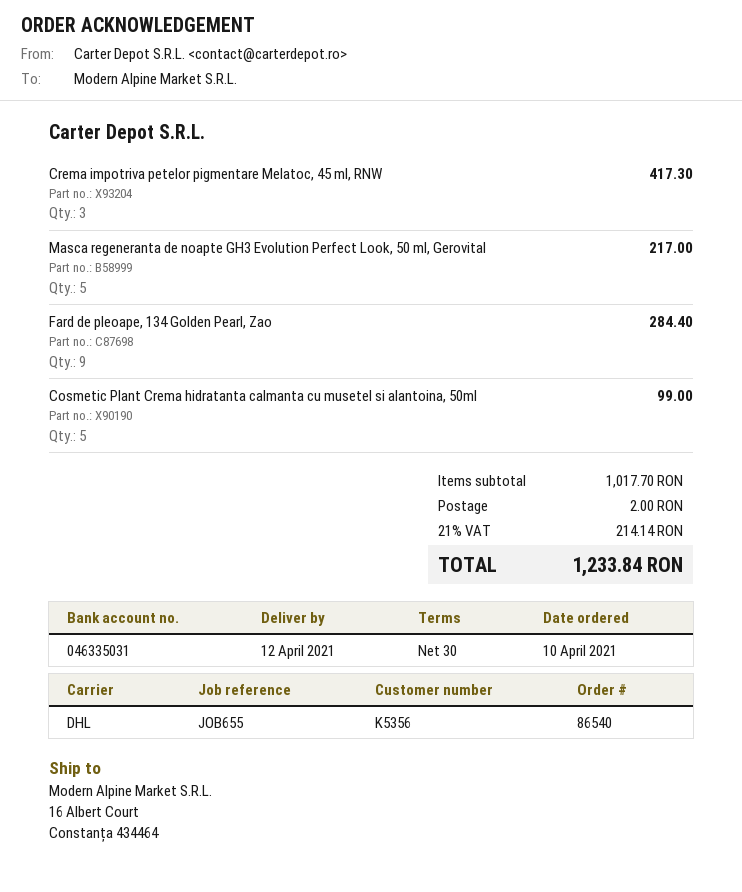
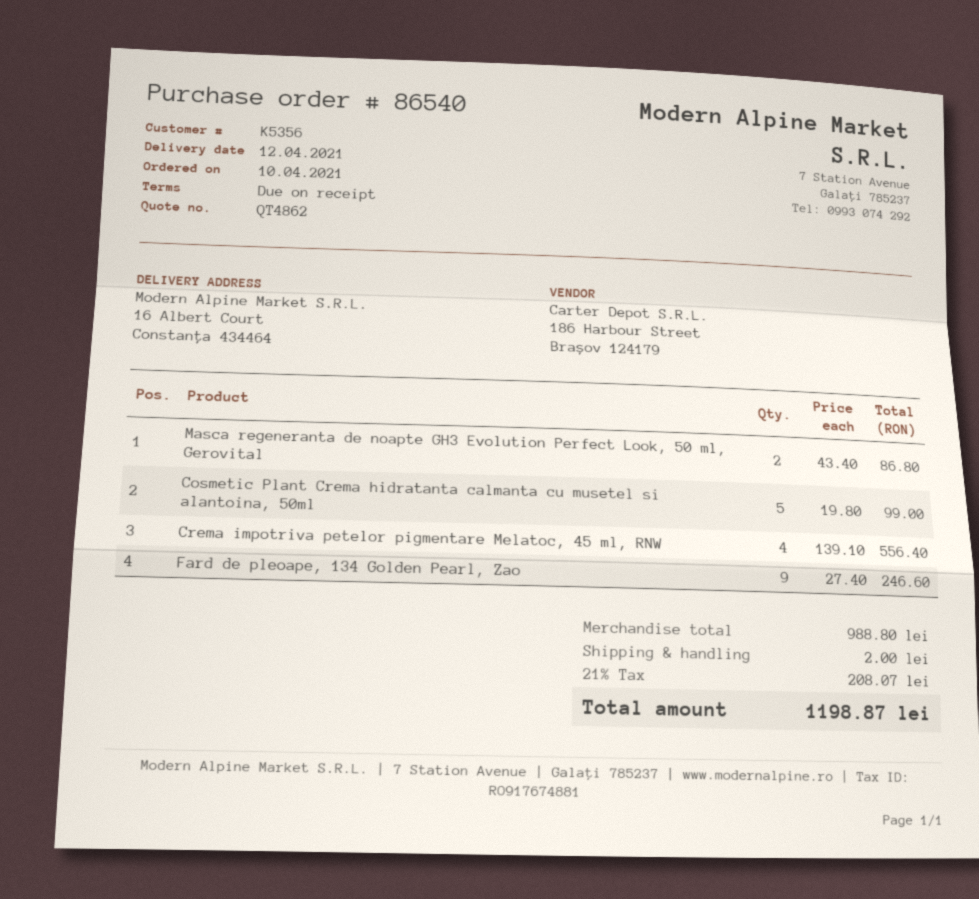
payment terms: 30 days -> on receipt
Crema impotriva petelor pigmentare Melatoc, 45 ml, RNW: 3 for 417.30 -> 4 for 556.40
Masca regeneranta de noapte GH3 Evolution Perfect Look, 50 ml, Gerovital: 5 for 217.00 -> 2 for 86.80
Fard de pleoape, 134 Golden Pearl, Zao: 9 for 284.40 -> 9 for 246.60
subtotal: 1017.70 -> 988.80
tax: 21% = 214.14 -> 21% = 208.07
total: 1233.84 -> 1198.87

